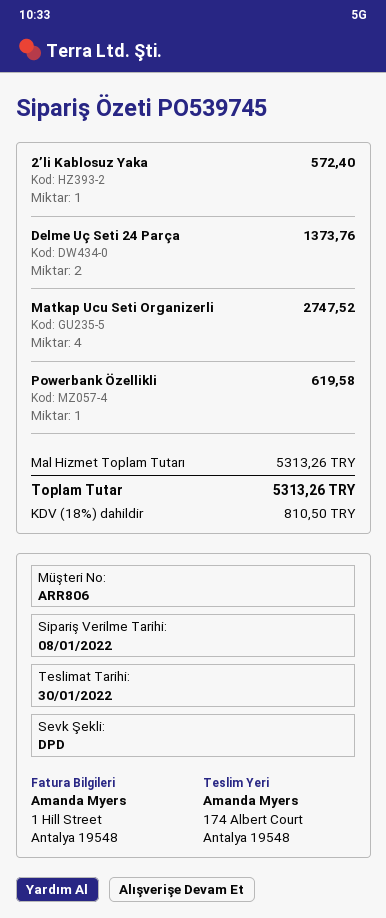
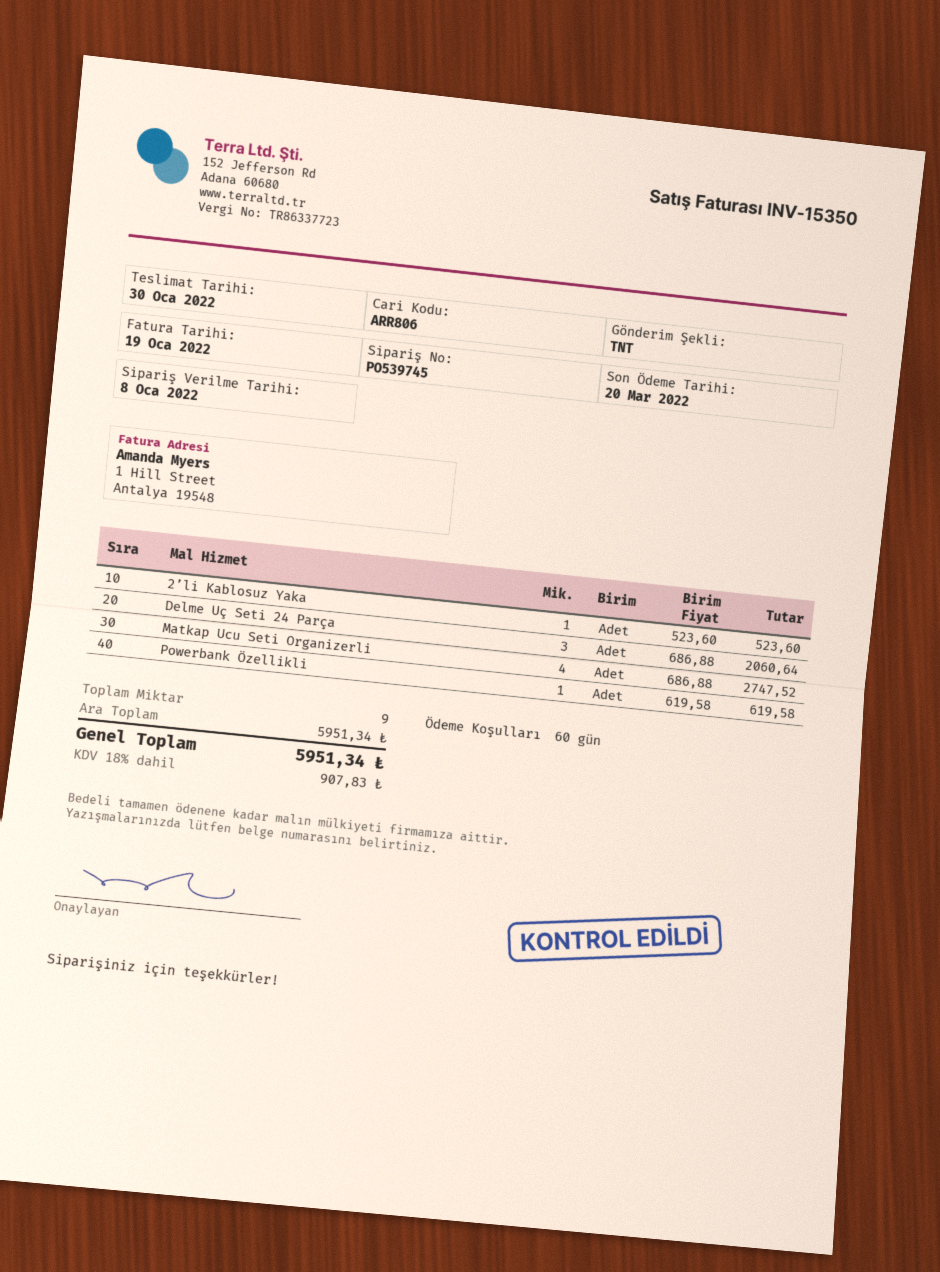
shipping method: DPD -> TNT
2’li Kablosuz Yaka: 1 for 572.40 -> 1 for 523.60
Delme Uç Seti 24 Parça: 2 for 1373.76 -> 3 for 2060.64
subtotal: 5313.26 -> 5951.34
tax: 18% = 810.50 -> 18% = 907.83
total: 5313.26 -> 5951.34

